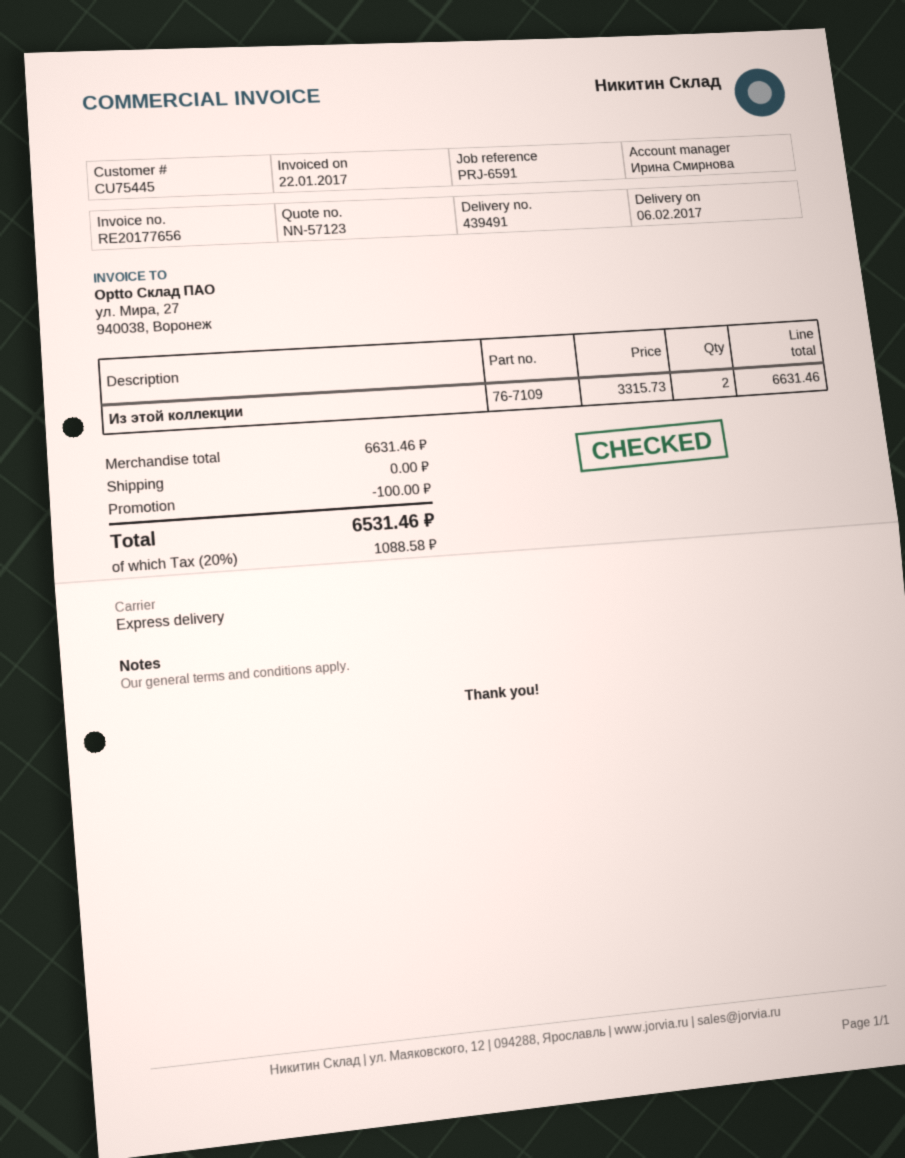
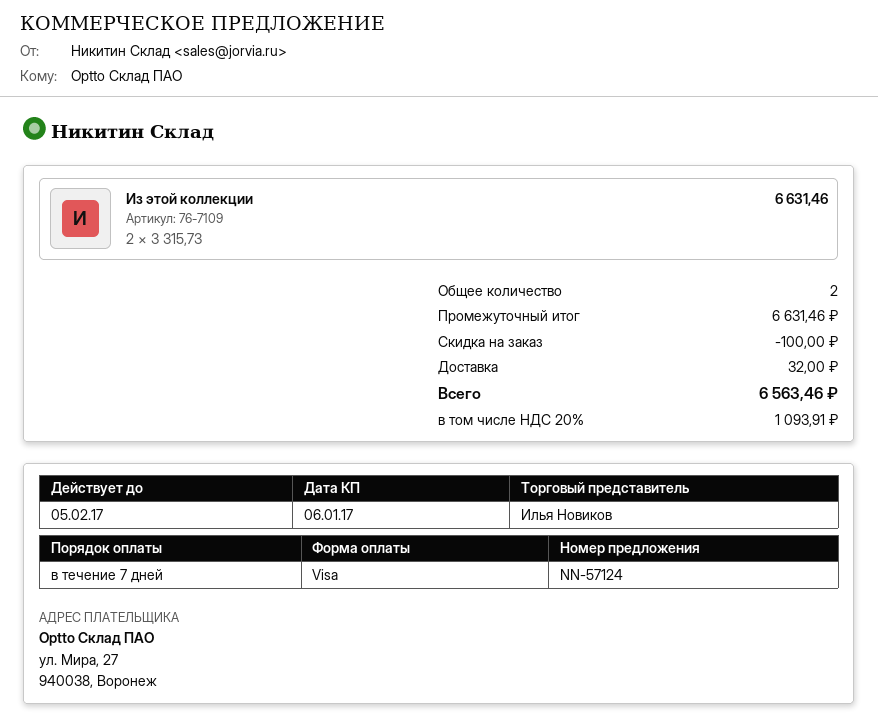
quote number: NN-57123 -> NN-57124
sales rep: Ирина Смирнова -> Илья Новиков
shipping: 0.00 -> 32.00
tax: 20% = 1088.58 -> 20% = 1093.91
total: 6531.46 -> 6563.46

